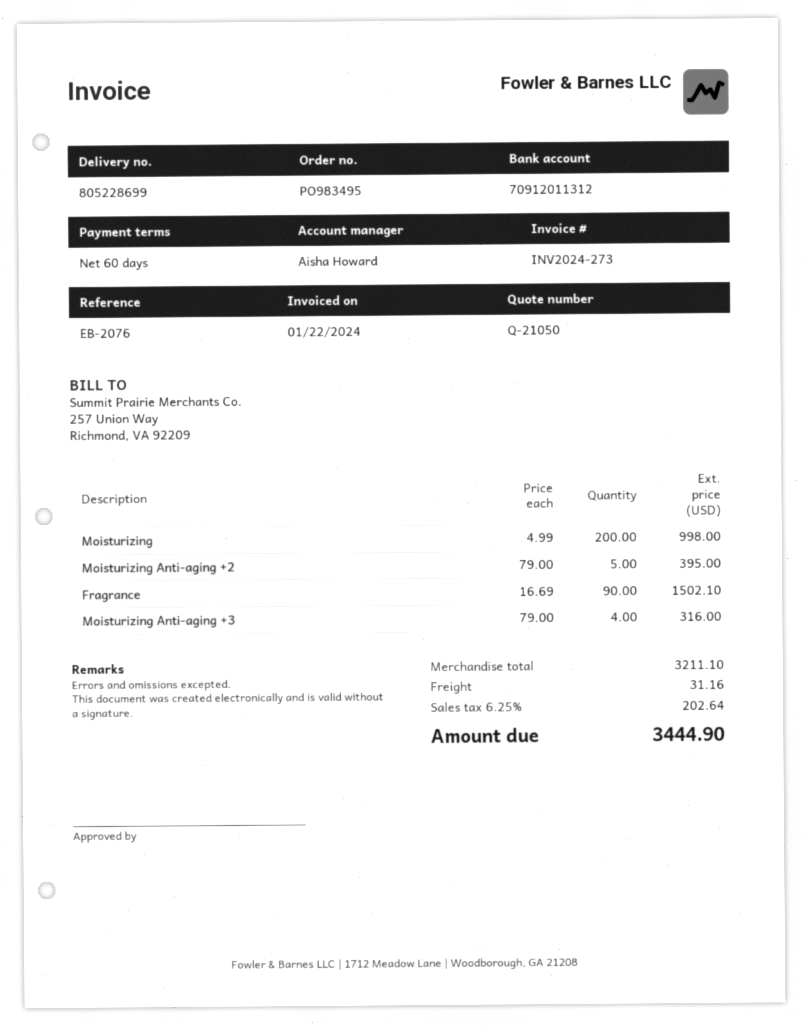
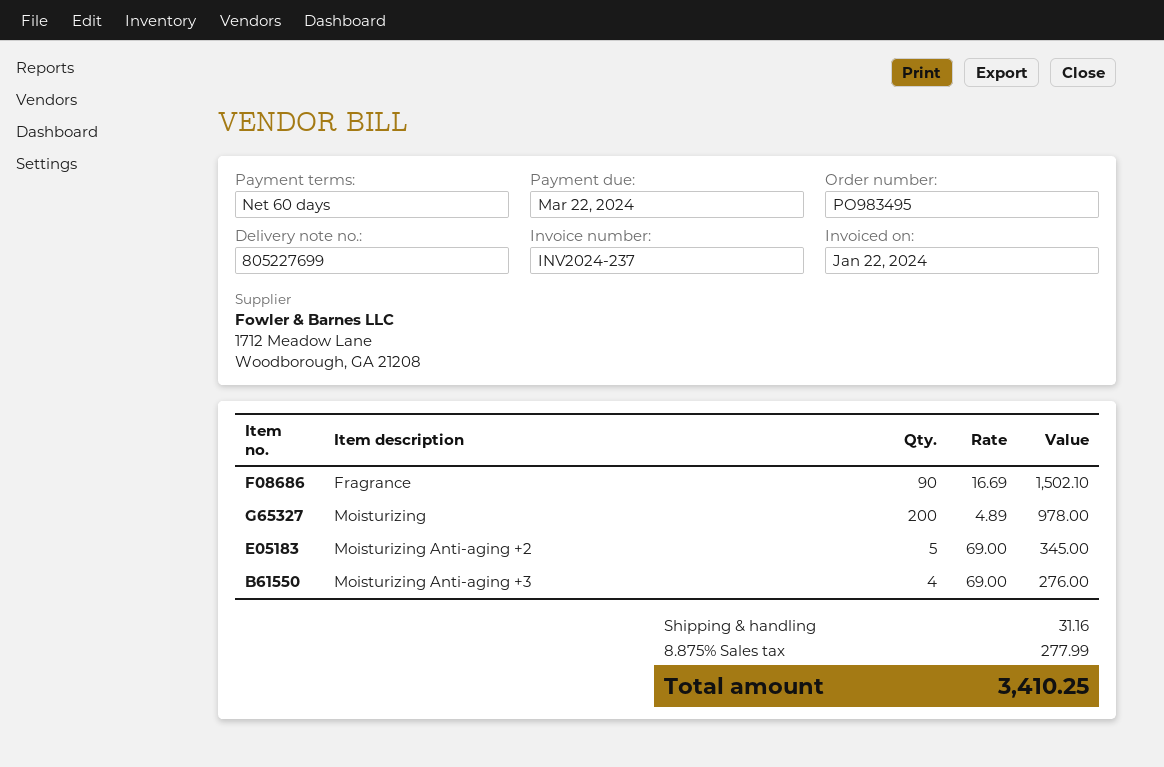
delivery note number: 805228699 -> 805227699
invoice number: INV2024-273 -> INV2024-237
Moisturizing: 200 x 4.99 = 998.00 -> 200 x 4.89 = 978.00
Moisturizing Anti-aging +2: 5 x 79.00 = 395.00 -> 5 x 69.00 = 345.00
Moisturizing Anti-aging +3: 4 x 79.00 = 316.00 -> 4 x 69.00 = 276.00
tax: 6.25% = 202.64 -> 8.875% = 277.99
total: 3444.90 -> 3410.25

